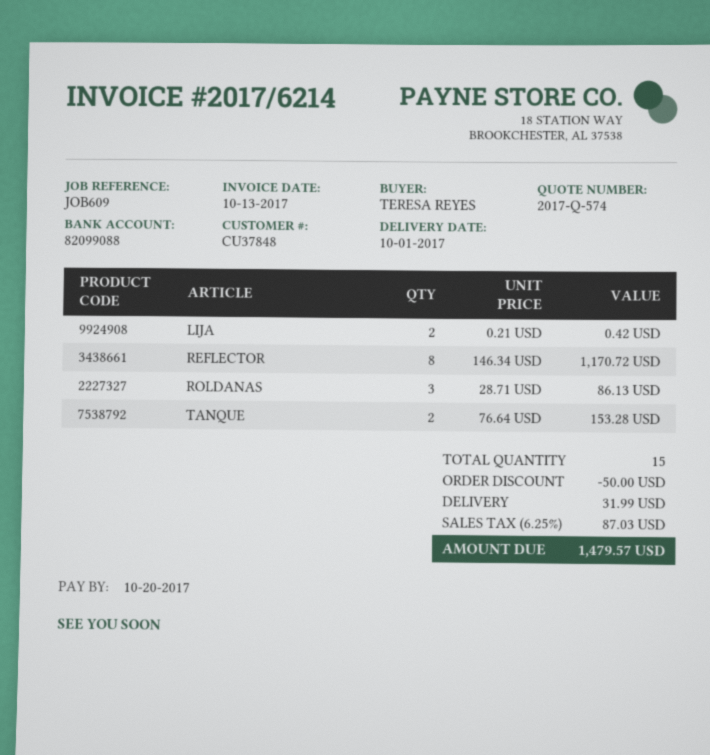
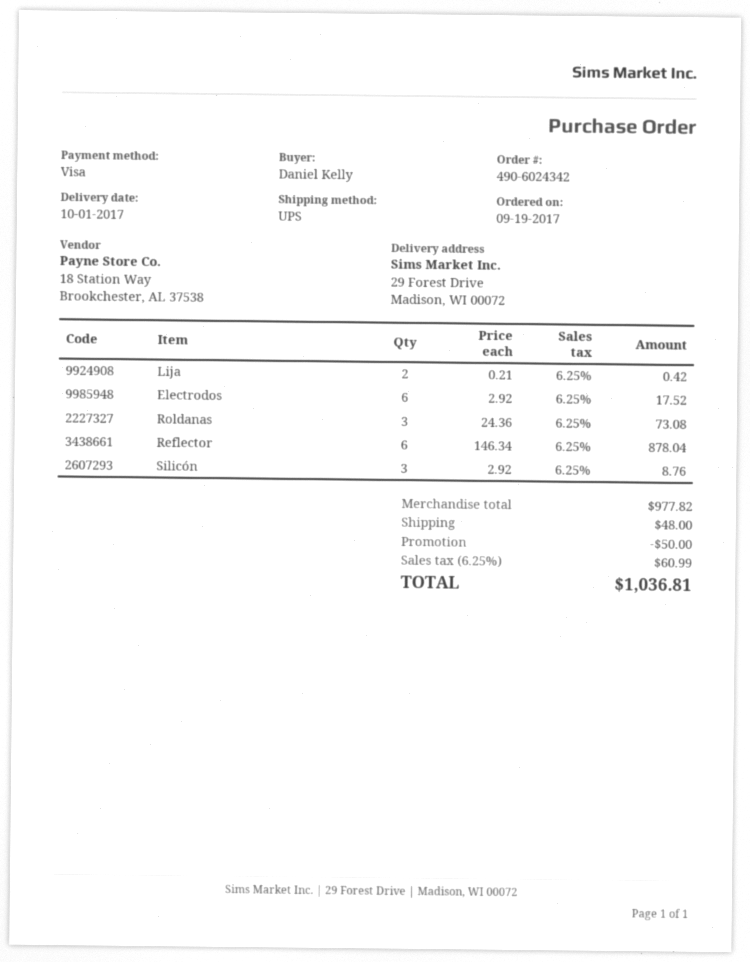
ordered by: TERESA REYES -> Daniel Kelly
REFLECTOR: 8 x 146.34 = 1170.72 -> 6 x 146.34 = 878.04
ROLDANAS: 3 x 28.71 = 86.13 -> 3 x 24.36 = 73.08
TANQUE: 2 x 76.64 = 153.28 -> none
Electrodos: none -> 6 x 2.92 = 17.52
Silicón: none -> 3 x 2.92 = 8.76
shipping: 31.99 -> 48.00
tax: 6.25% = 87.03 -> 6.25% = 60.99
total: 1479.57 -> 1036.81

